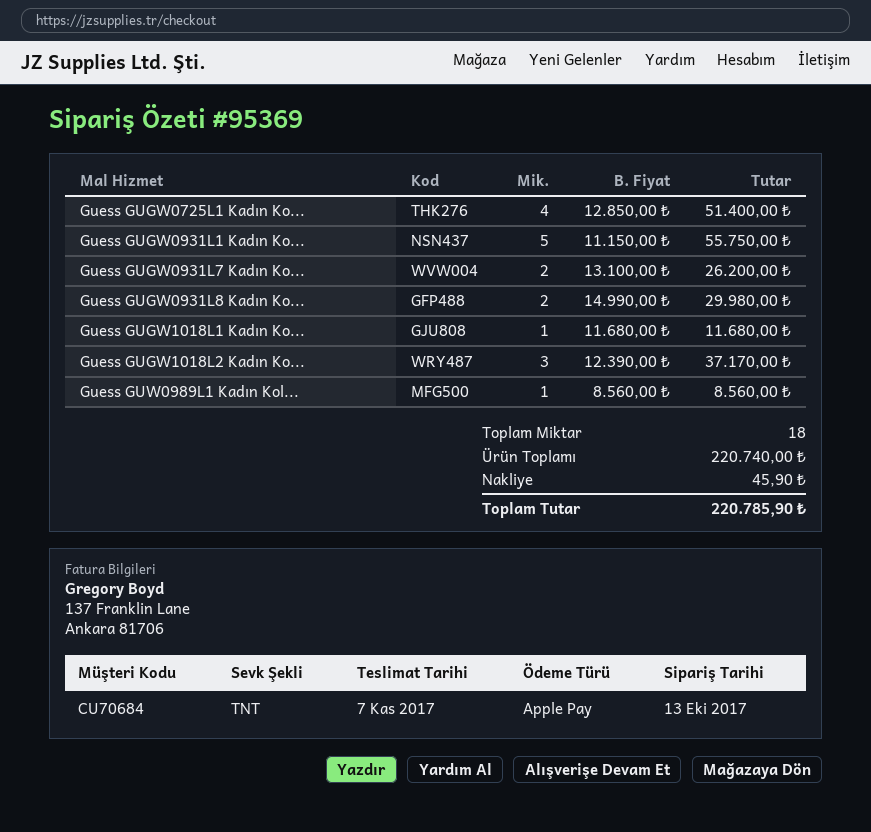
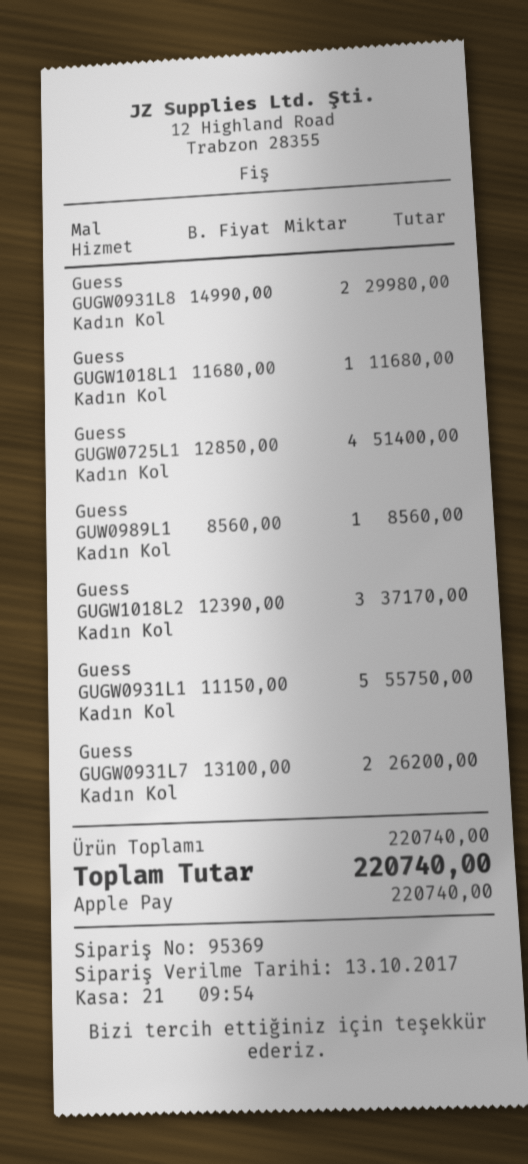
shipping: 45.90 -> none
total: 220785.90 -> 220740.00

